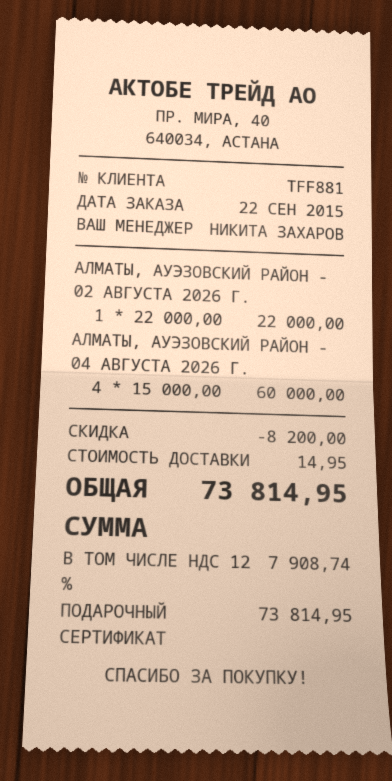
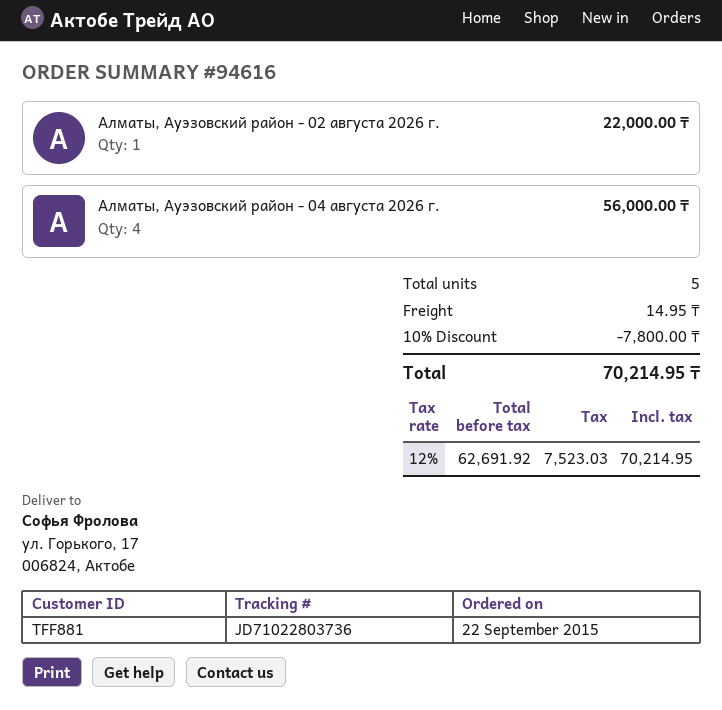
АЛМАТЫ, АУЭЗОВСКИЙ РАЙОН - 04 АВГУСТА 2026 Г.: 4 for 60000.00 -> 4 for 56000.00
discount: 8200.00 -> 7800.00
tax: 12% = 7908.74 -> 12% = 7523.03
total: 73814.95 -> 70214.95

